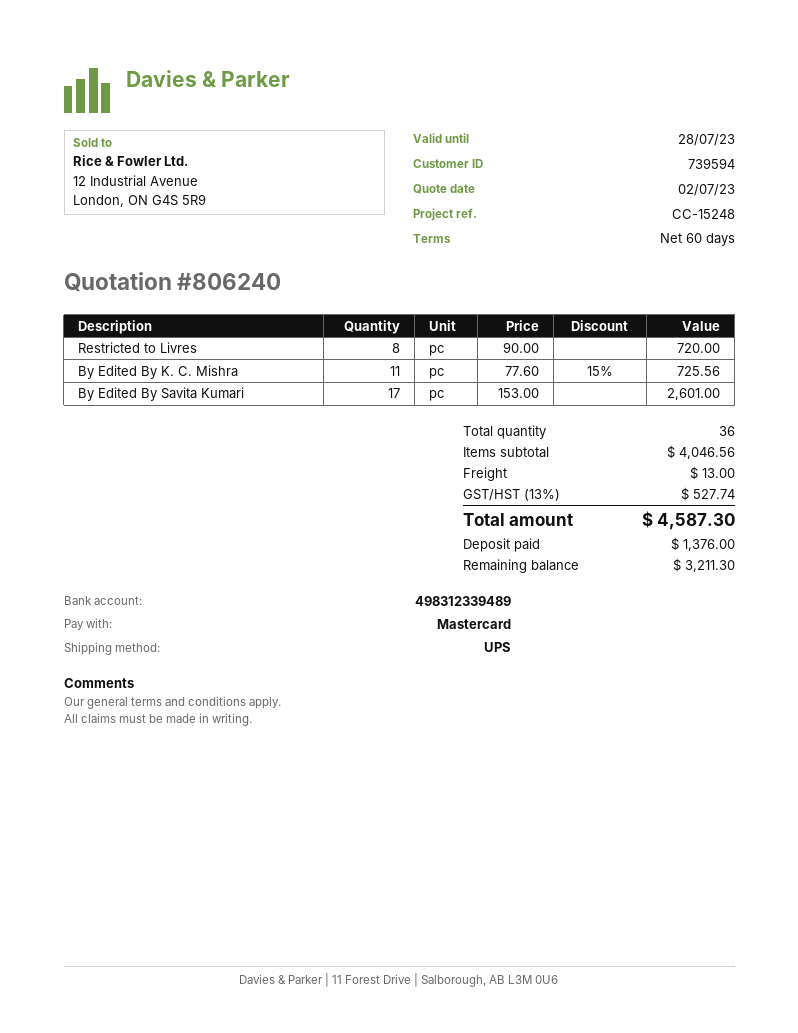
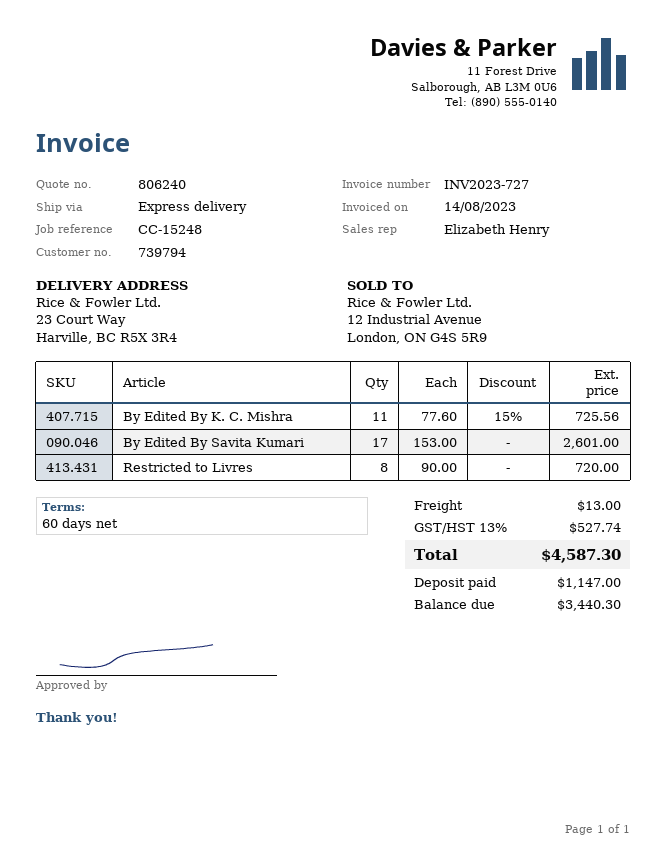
customer number: 739594 -> 739794
shipping method: UPS -> express
deposit: 1376.00 -> 1147.00
balance: 3211.30 -> 3440.30

